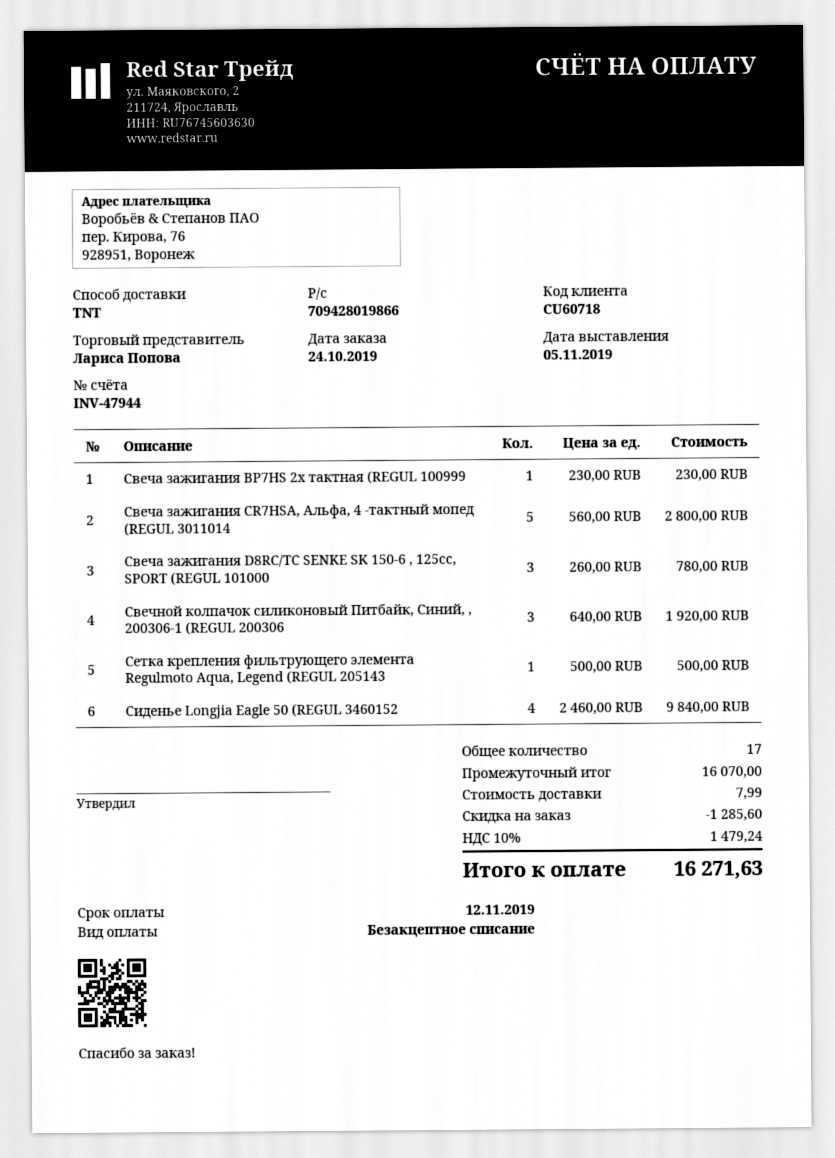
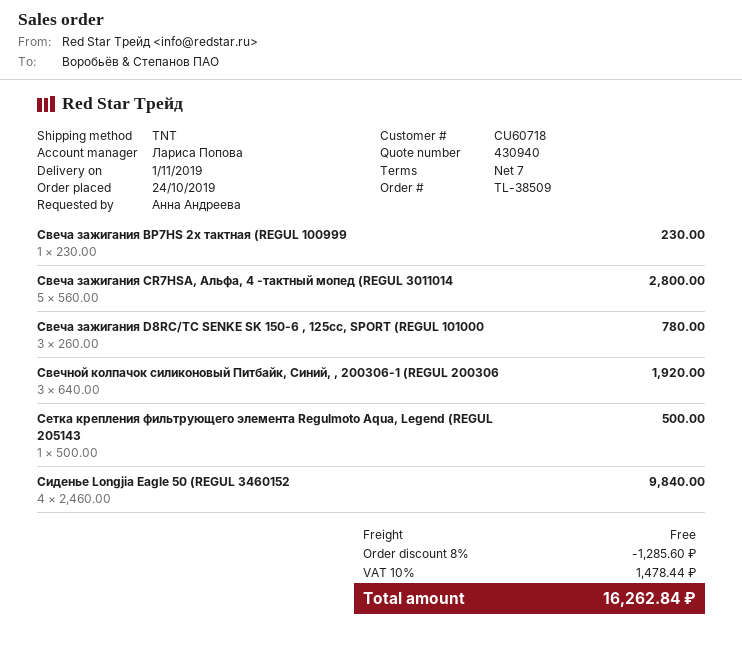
shipping: 7.99 -> 0.00
tax: 10% = 1479.24 -> 10% = 1478.44
total: 16271.63 -> 16262.84

